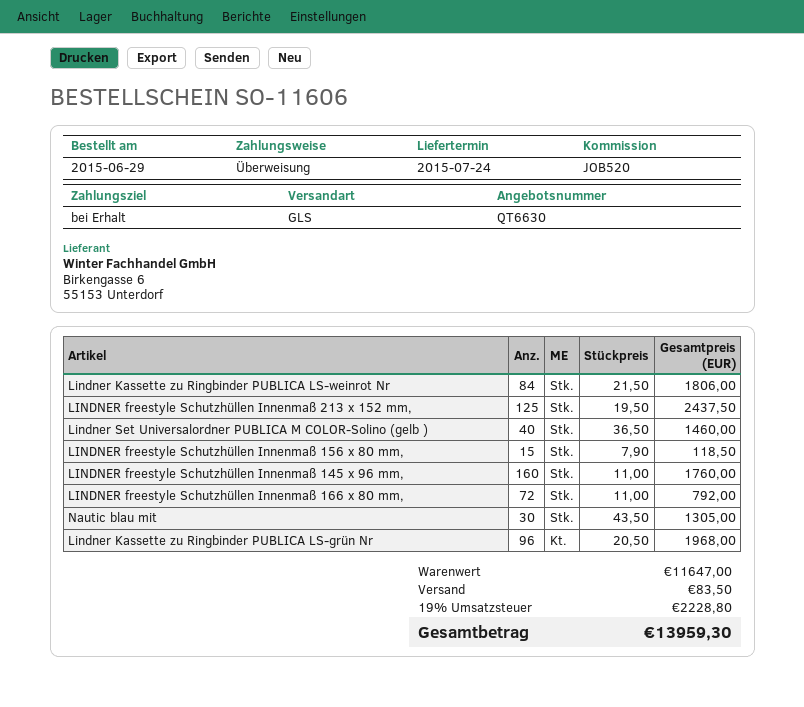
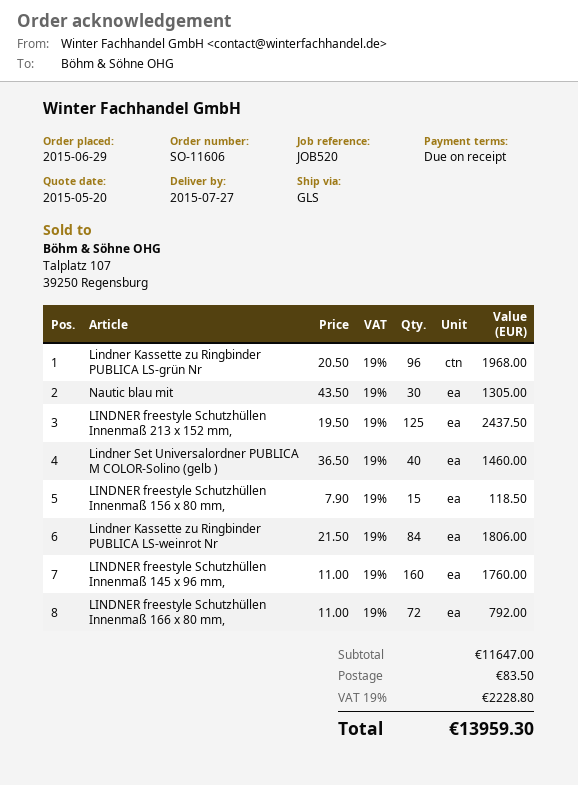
delivery date: 2015-07-24 -> 2015-07-27

